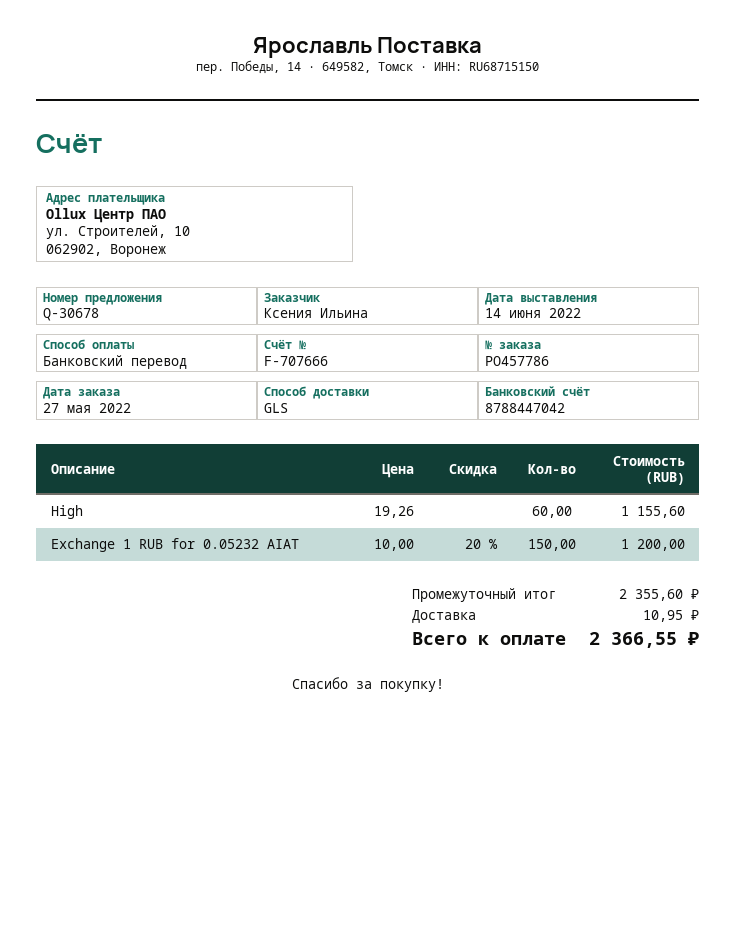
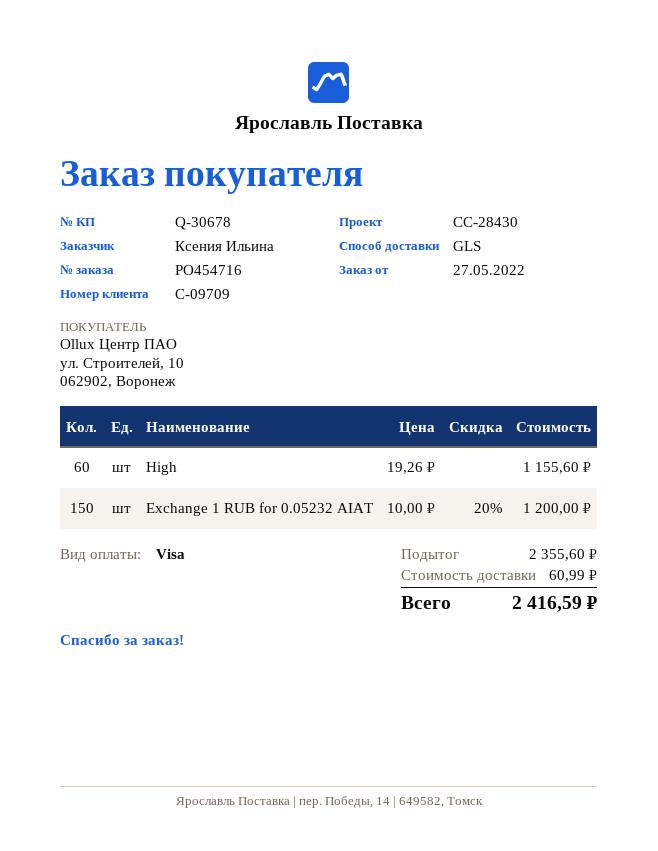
order number: PO457786 -> PO454716
payment method: bank transfer -> Visa
shipping: 10.95 -> 60.99
total: 2366.55 -> 2416.59

